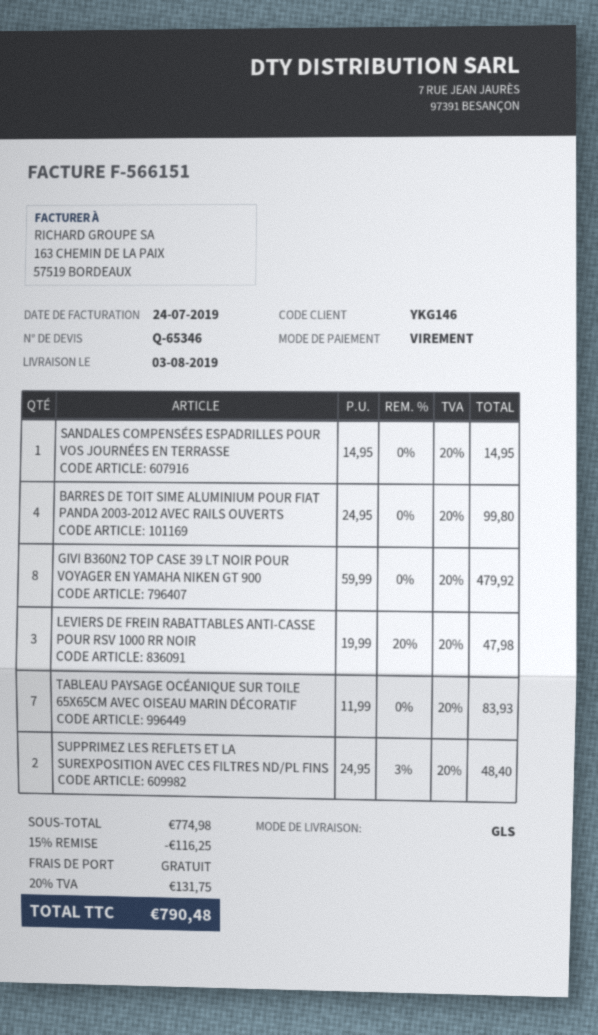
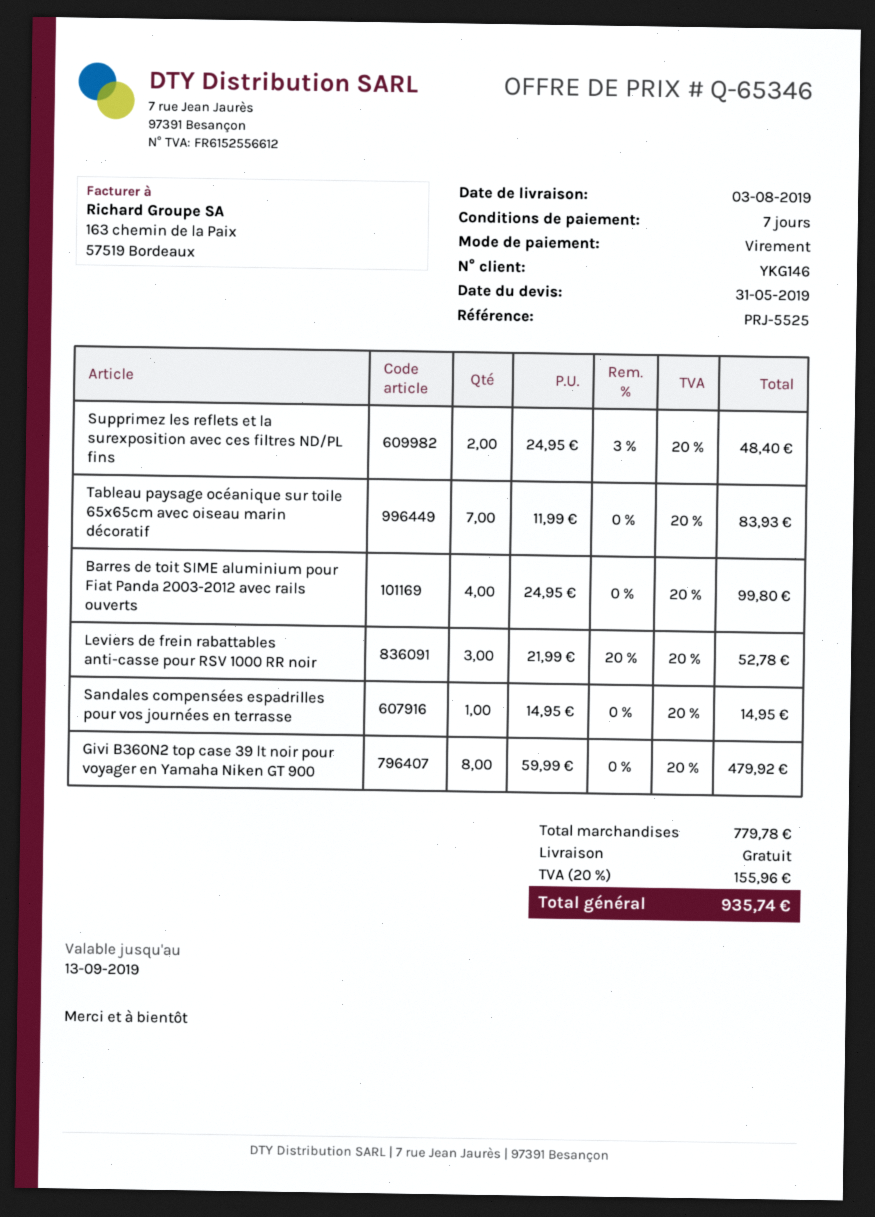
LEVIERS DE FREIN RABATTABLES ANTI-CASSE POUR RSV 1000 RR NOIR: 3 x 19.99 - 20% = 47.98 -> 3 x 21.99 - 20% = 52.78
subtotal: 774.98 -> 779.78
discount: 15% = 116.25 -> none
tax: 20% = 131.75 -> 20% = 155.96
total: 790.48 -> 935.74

